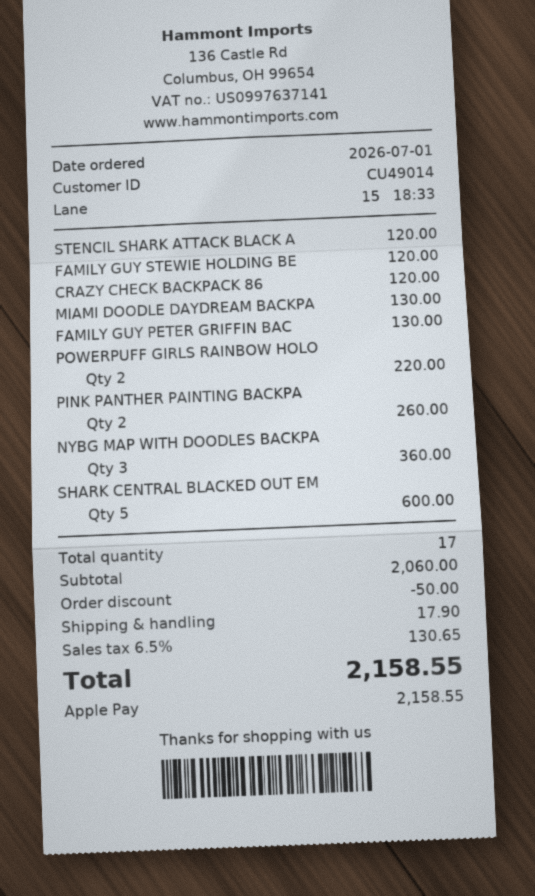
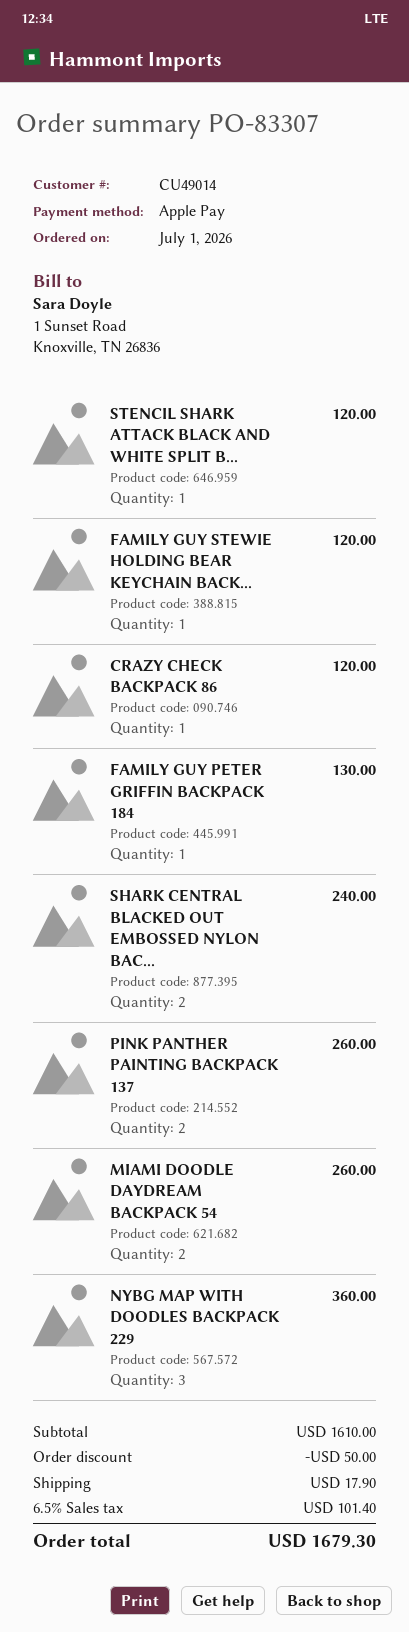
MIAMI DOODLE DAYDREAM BACKPA: 1 for 130.00 -> 2 for 260.00
POWERPUFF GIRLS RAINBOW HOLO: 2 for 220.00 -> none
SHARK CENTRAL BLACKED OUT EM: 5 for 600.00 -> 2 for 240.00
subtotal: 2060.00 -> 1610.00
tax: 6.5% = 130.65 -> 6.5% = 101.40
total: 2158.55 -> 1679.30

